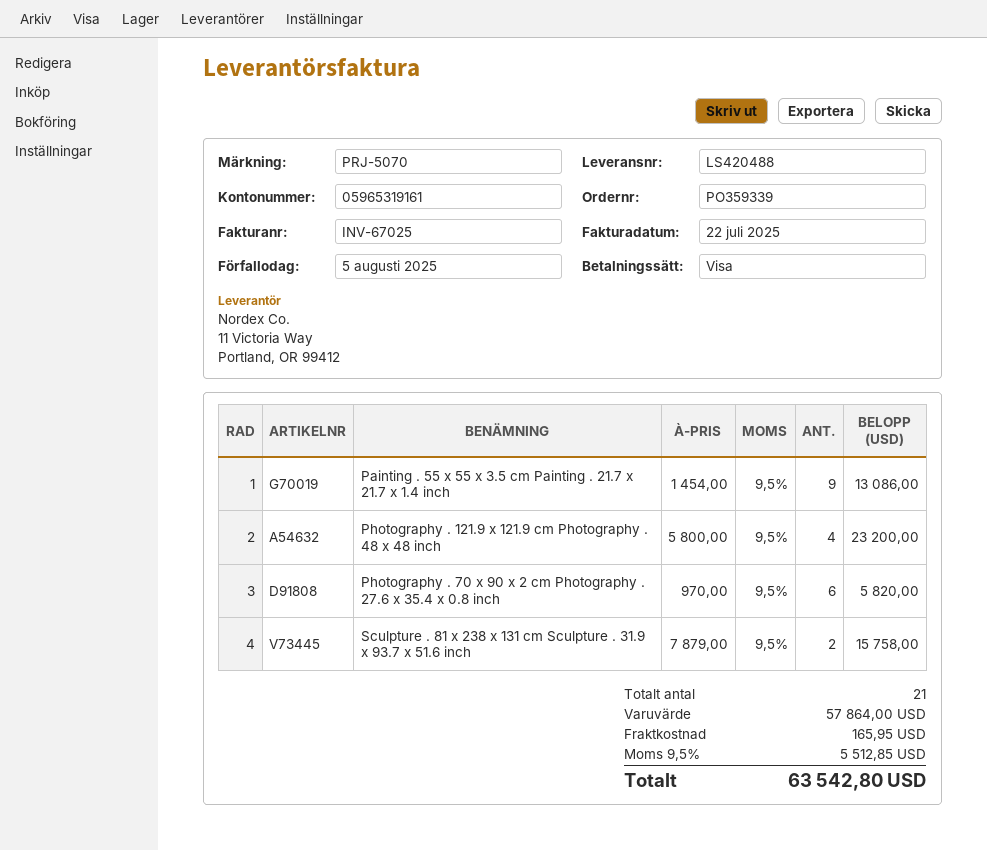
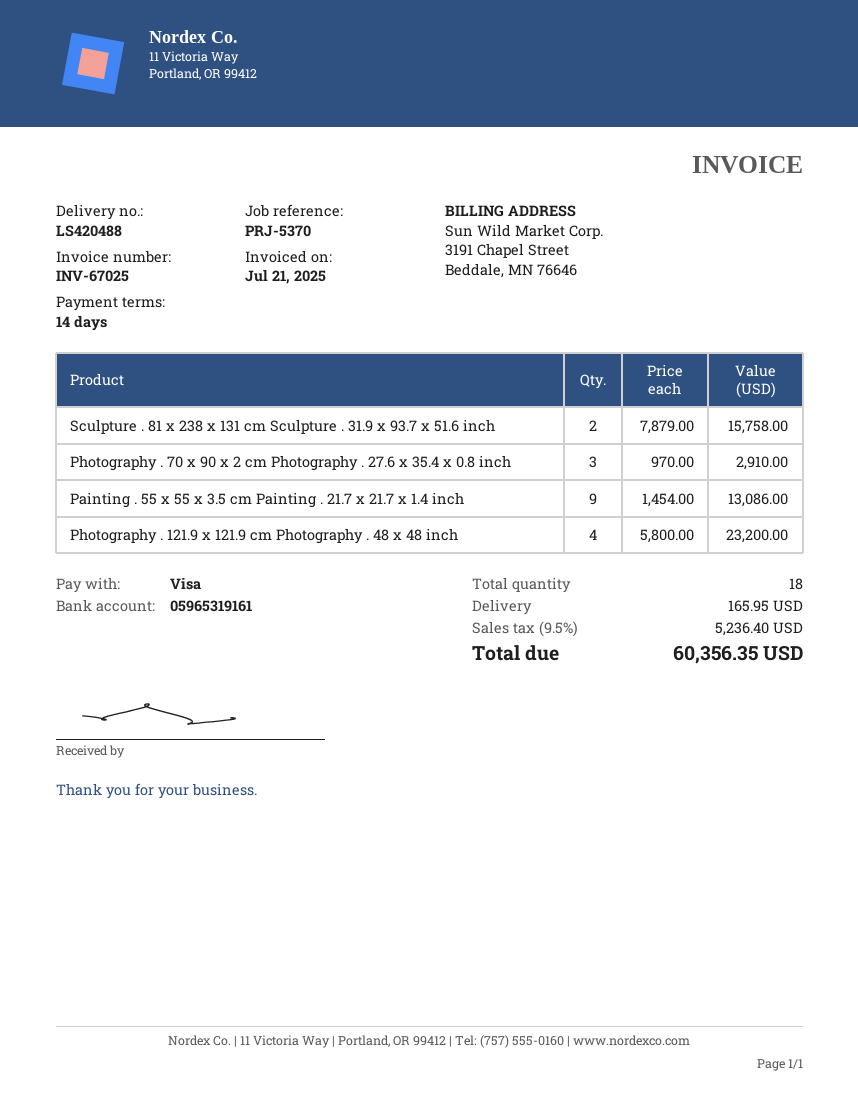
invoice date: 2025-07-22 -> 2025-07-21
reference: PRJ-5070 -> PRJ-5370
Photography . 70 x 90 x 2 cm Photography . 27.6 x 35.4 x 0.8 inch: 6 x 970.00 = 5820.00 -> 3 x 970.00 = 2910.00
total quantity: 21 -> 18
tax: 9.5% = 5512.85 -> 9.5% = 5236.40
total: 63542.80 -> 60356.35

